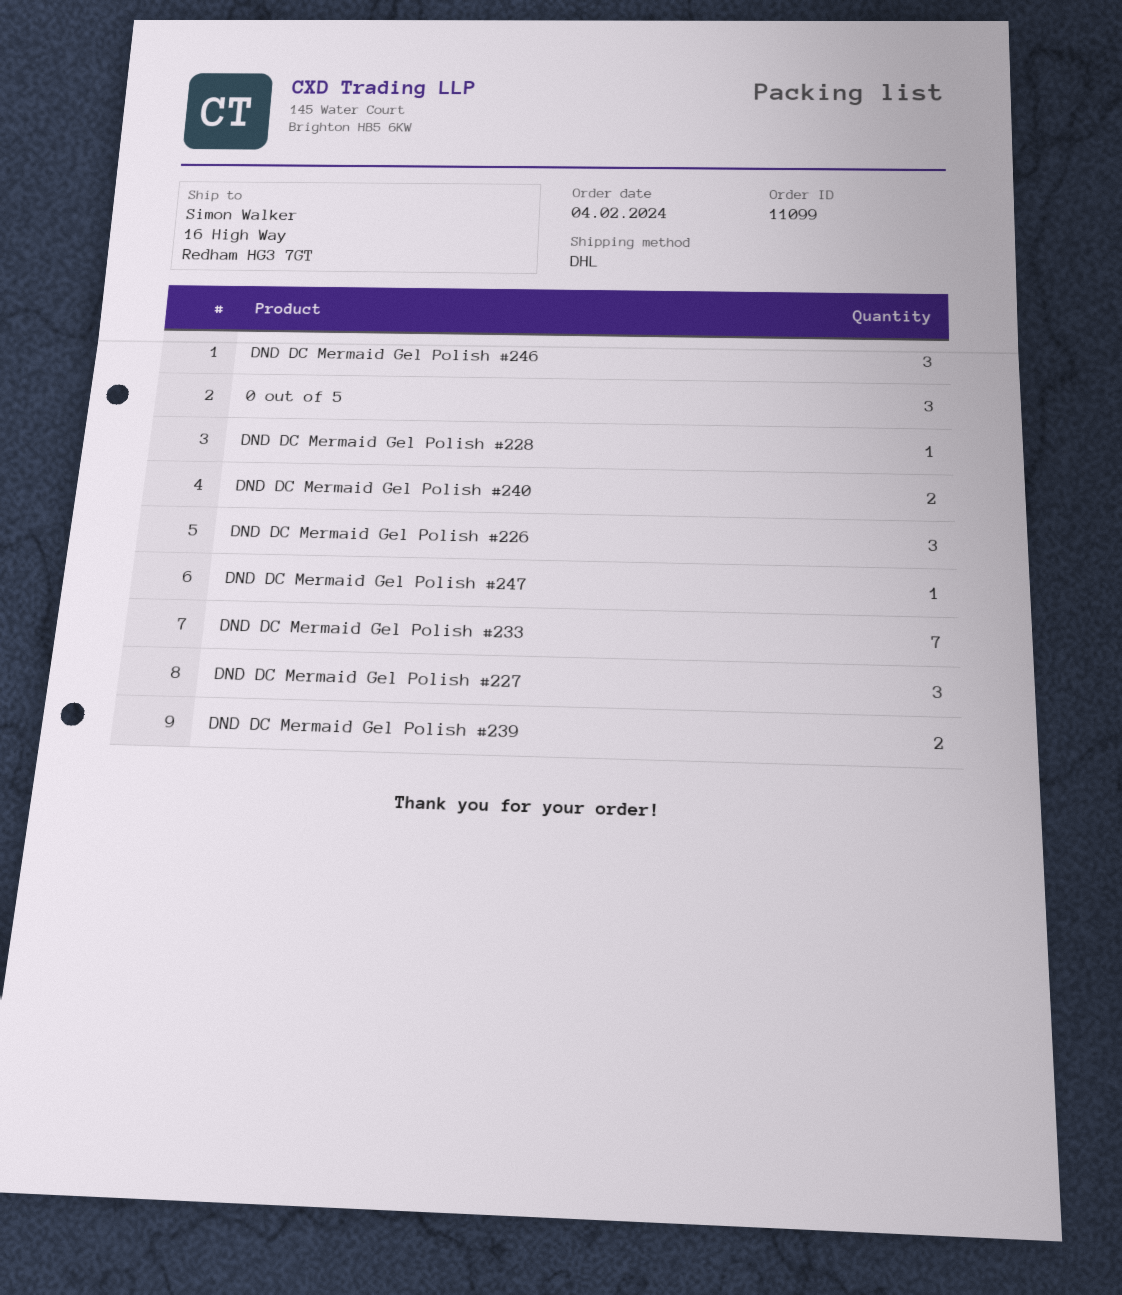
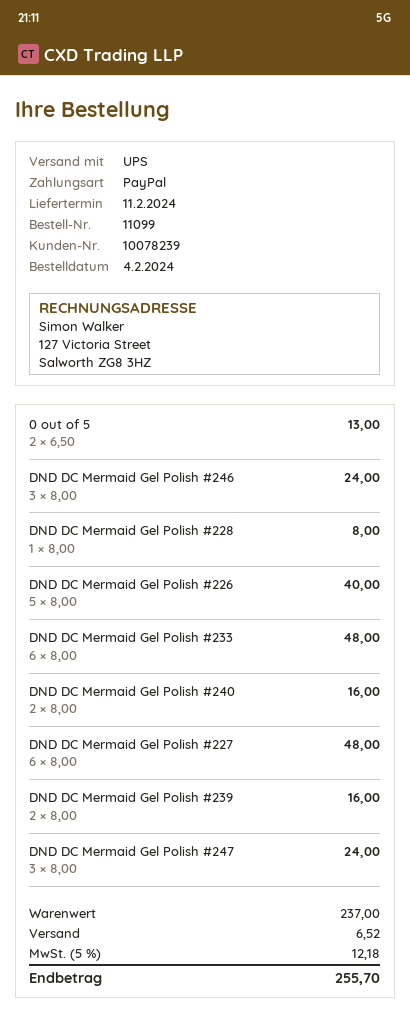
shipping method: DHL -> UPS
0 out of 5: 3 -> 2
DND DC Mermaid Gel Polish #226: 3 -> 5
DND DC Mermaid Gel Polish #247: 1 -> 3
DND DC Mermaid Gel Polish #233: 7 -> 6
DND DC Mermaid Gel Polish #227: 3 -> 6

